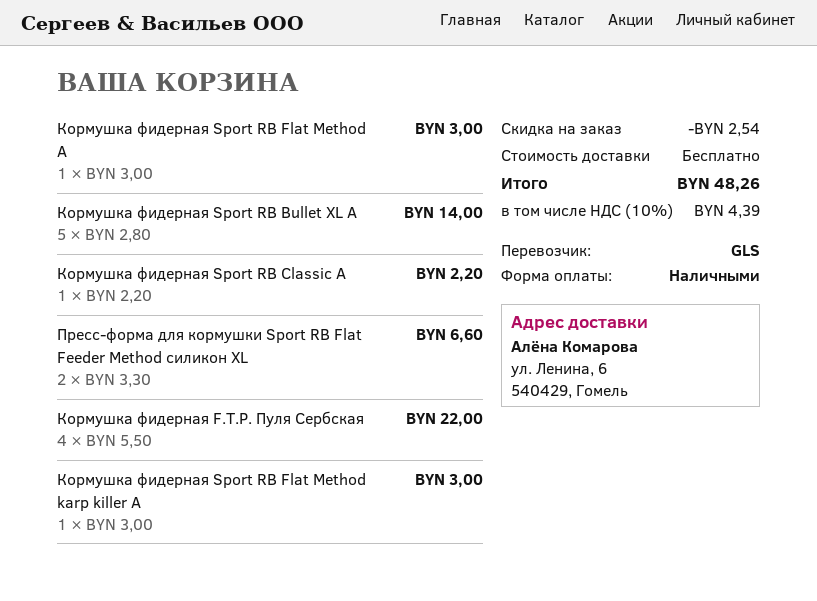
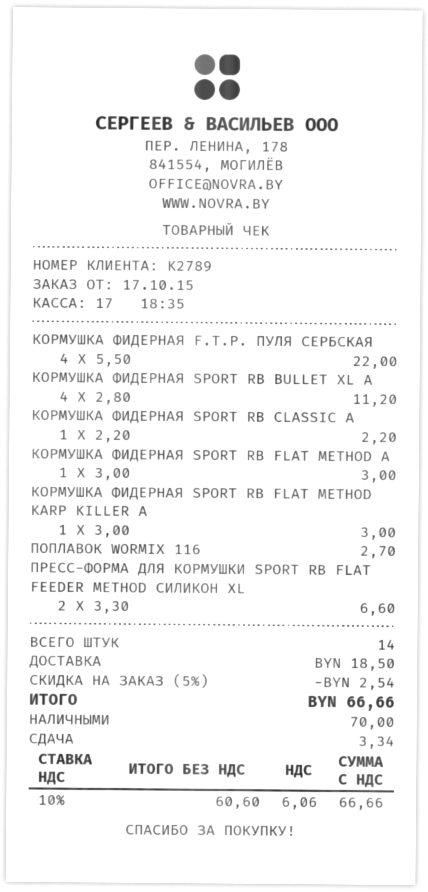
Кормушка фидерная Sport RB Bullet XL A: 5 x 2.80 = 14.00 -> 4 x 2.80 = 11.20
ПОПЛАВОК WORMIX 116: none -> 1 x 2.70 = 2.70
shipping: 0.00 -> 18.50
tax: 10% = 4.39 -> 10% = 6.06
total: 48.26 -> 66.66

